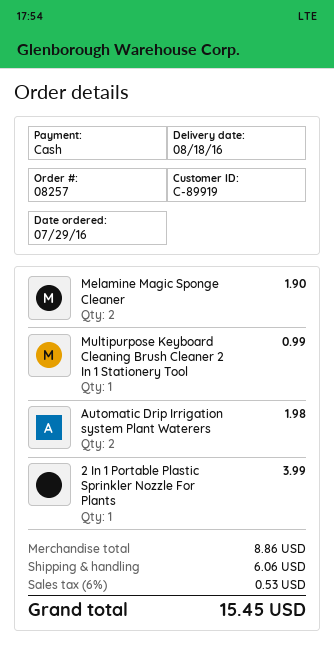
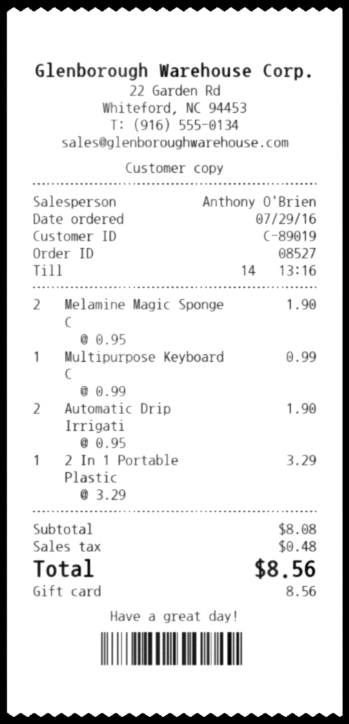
order number: 08257 -> 08527
customer number: C-89919 -> C-89019
payment method: cash -> gift card
Automatic Drip Irrigation system Plant Waterers: 2 for 1.98 -> 2 for 1.90
2 In 1 Portable Plastic Sprinkler Nozzle For Plants: 1 for 3.99 -> 1 for 3.29
subtotal: 8.86 -> 8.08
shipping: 6.06 -> none
tax: 0.53 -> 0.48
total: 15.45 -> 8.56

